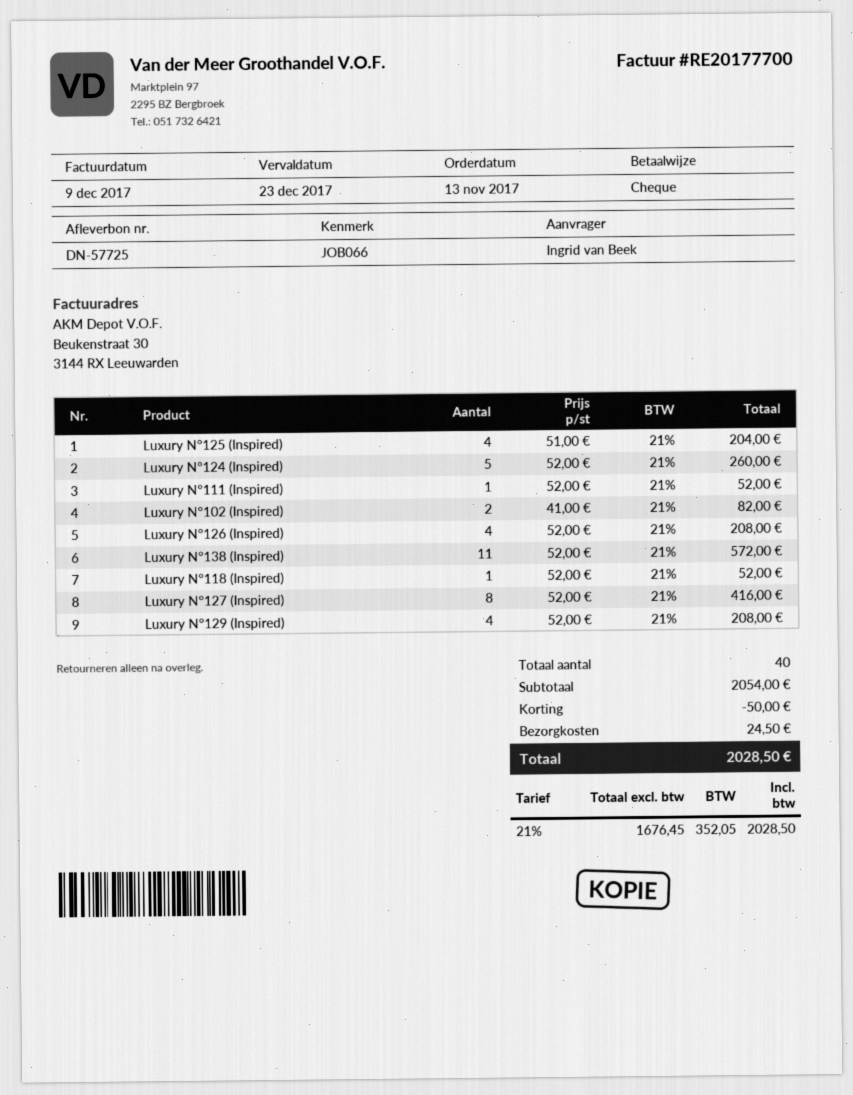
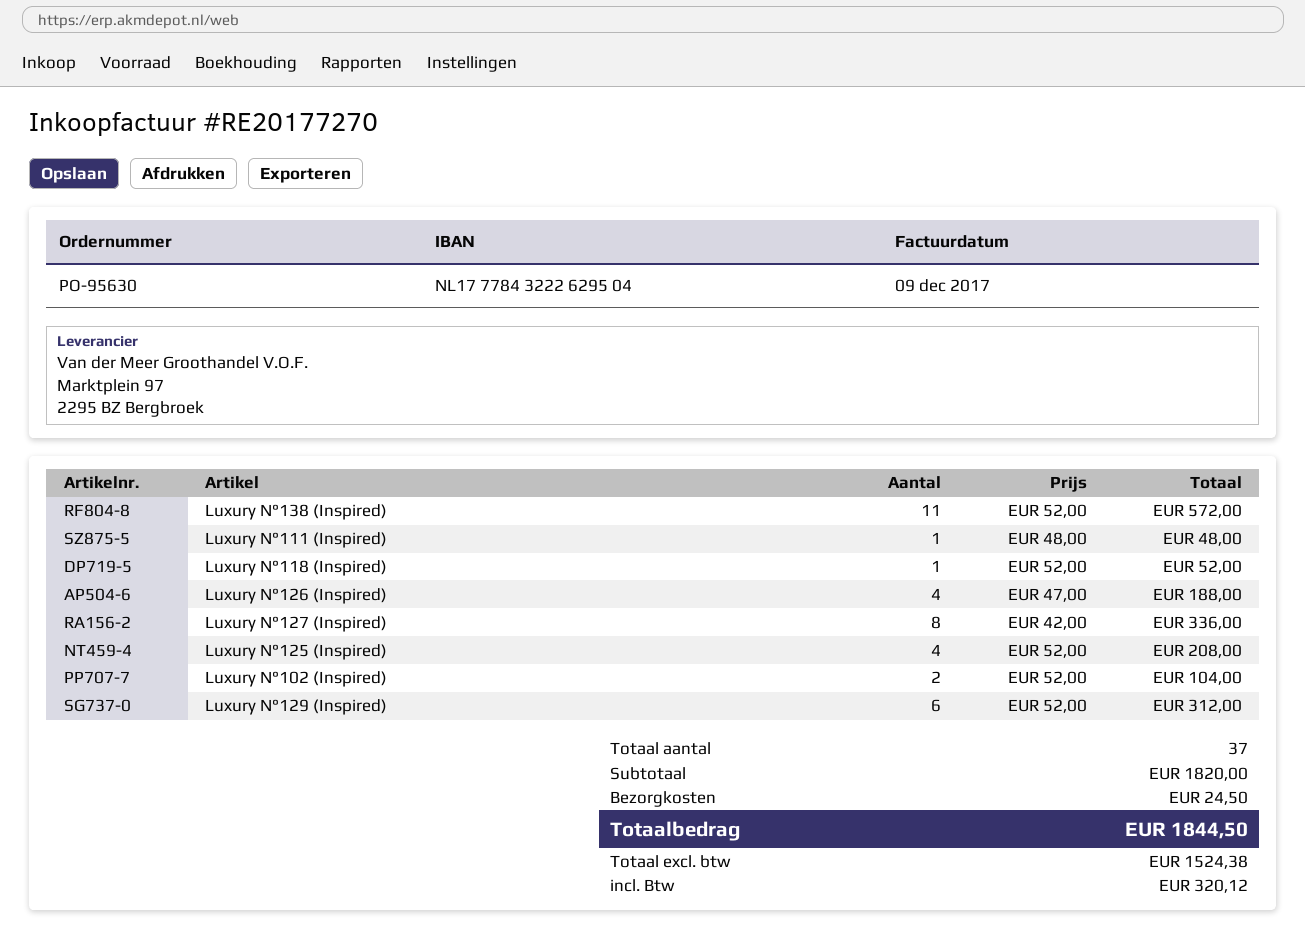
invoice number: RE20177700 -> RE20177270
Luxury N°125 (Inspired): 4 x 51.00 = 204.00 -> 4 x 52.00 = 208.00
Luxury N°124 (Inspired): 5 x 52.00 = 260.00 -> none
Luxury N°111 (Inspired): 1 x 52.00 = 52.00 -> 1 x 48.00 = 48.00
Luxury N°102 (Inspired): 2 x 41.00 = 82.00 -> 2 x 52.00 = 104.00
Luxury N°126 (Inspired): 4 x 52.00 = 208.00 -> 4 x 47.00 = 188.00
Luxury N°127 (Inspired): 8 x 52.00 = 416.00 -> 8 x 42.00 = 336.00
Luxury N°129 (Inspired): 4 x 52.00 = 208.00 -> 6 x 52.00 = 312.00
total quantity: 40 -> 37
subtotal: 2054.00 -> 1820.00
discount: 50.00 -> none
net: 1676.45 -> 1524.38
tax: 352.05 -> 320.12
total: 2028.50 -> 1844.50

